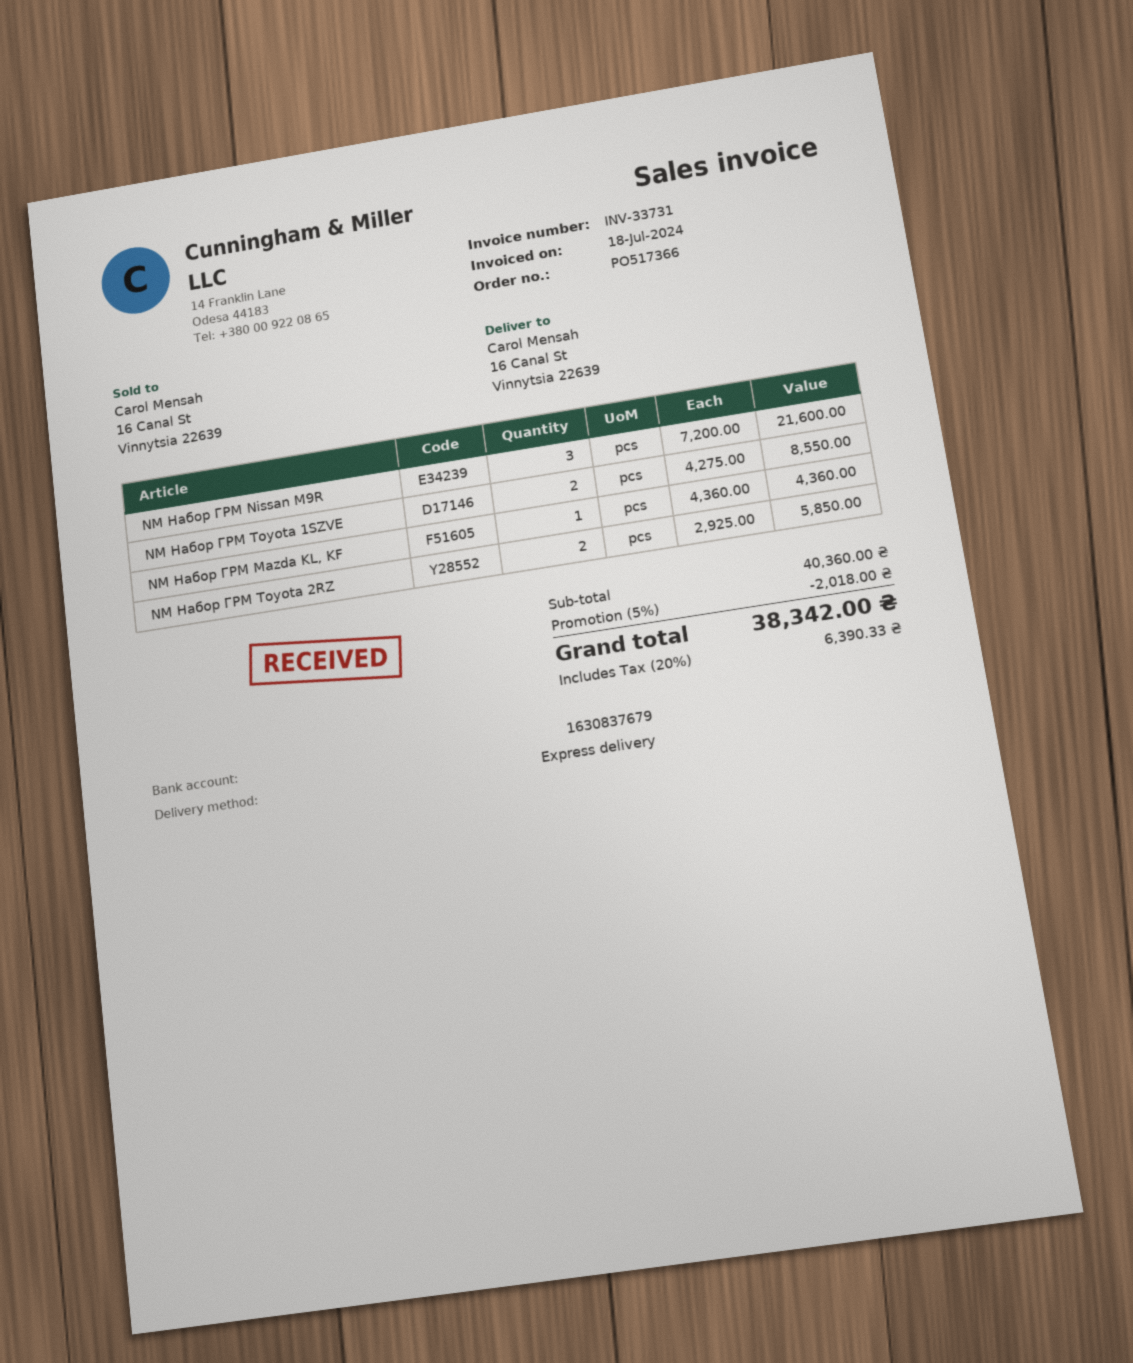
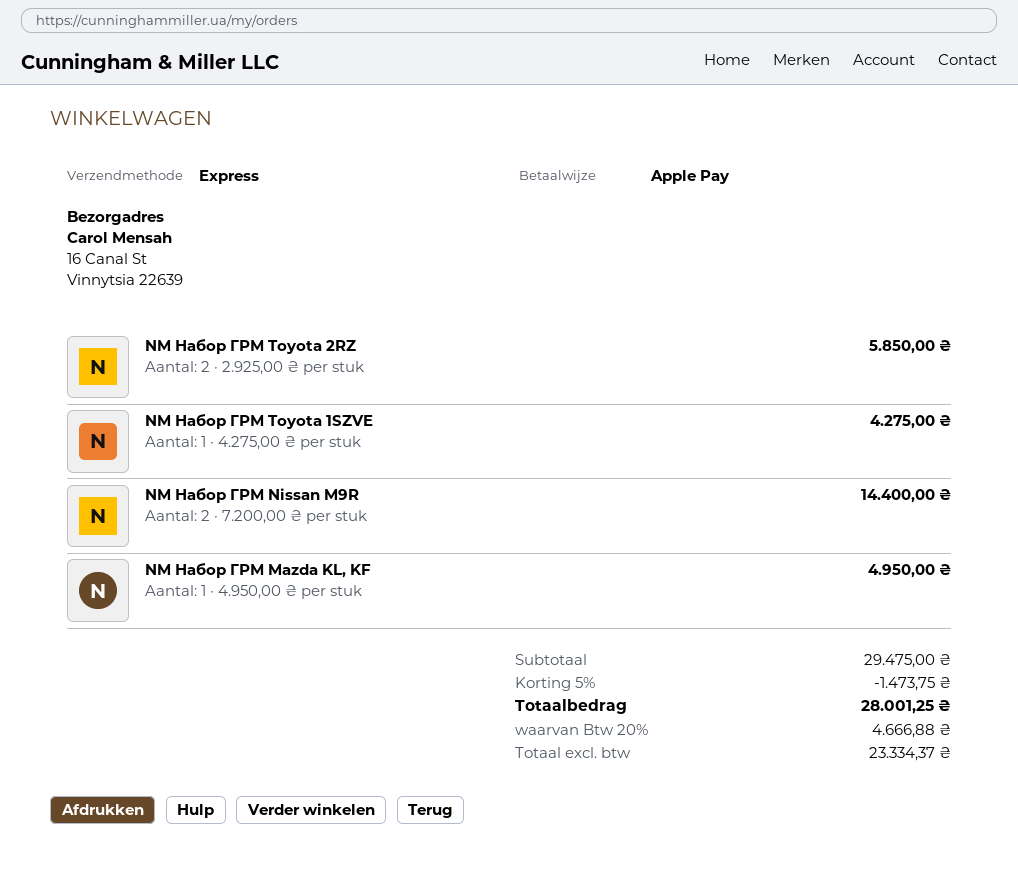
NM Набор ГРМ Nissan M9R: 3 x 7200.00 = 21600.00 -> 2 x 7200.00 = 14400.00
NM Набор ГРМ Toyota 1SZVE: 2 x 4275.00 = 8550.00 -> 1 x 4275.00 = 4275.00
NM Набор ГРМ Mazda KL, KF: 1 x 4360.00 = 4360.00 -> 1 x 4950.00 = 4950.00
subtotal: 40360.00 -> 29475.00
discount: 5% = 2018.00 -> 5% = 1473.75
tax: 20% = 6390.33 -> 20% = 4666.88
total: 38342.00 -> 28001.25

